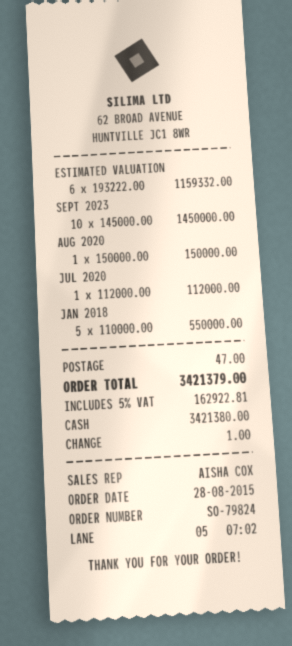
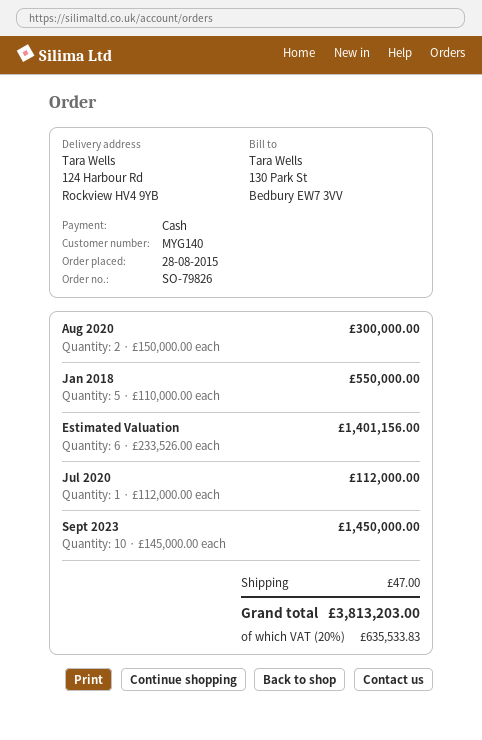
order number: SO-79824 -> SO-79826
ESTIMATED VALUATION: 6 x 193222.00 = 1159332.00 -> 6 x 233526.00 = 1401156.00
AUG 2020: 1 x 150000.00 = 150000.00 -> 2 x 150000.00 = 300000.00
tax: 5% = 162922.81 -> 20% = 635533.83
total: 3421379.00 -> 3813203.00

